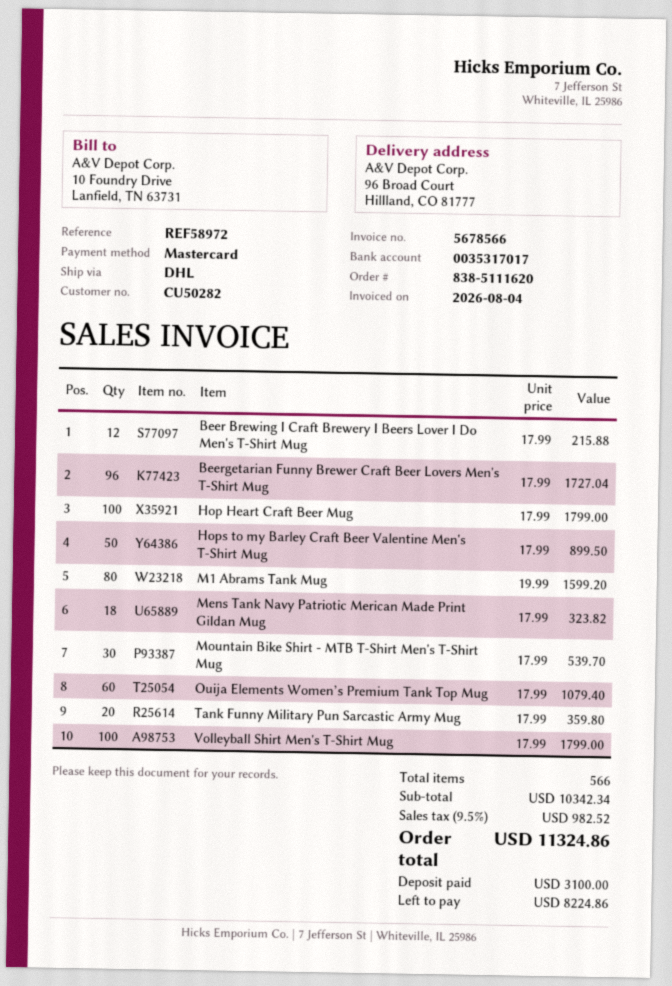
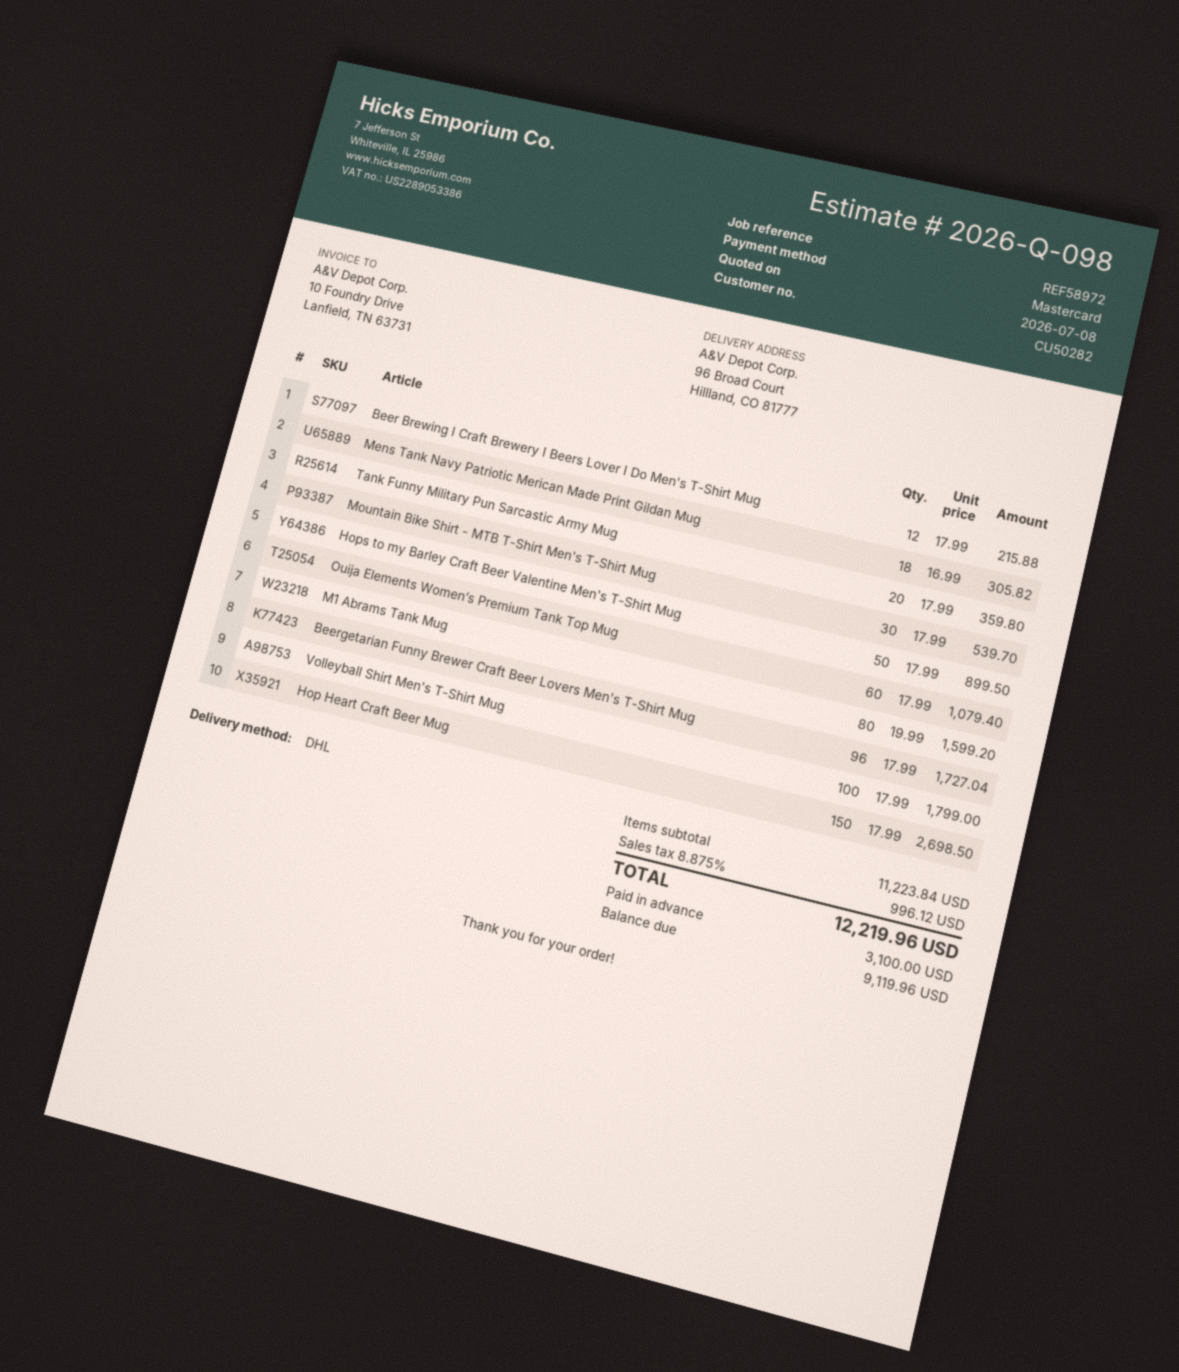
Hop Heart Craft Beer Mug: 100 x 17.99 = 1799.00 -> 150 x 17.99 = 2698.50
Mens Tank Navy Patriotic Merican Made Print Gildan Mug: 18 x 17.99 = 323.82 -> 18 x 16.99 = 305.82
subtotal: 10342.34 -> 11223.84
tax: 9.5% = 982.52 -> 8.875% = 996.12
total: 11324.86 -> 12219.96
balance: 8224.86 -> 9119.96

